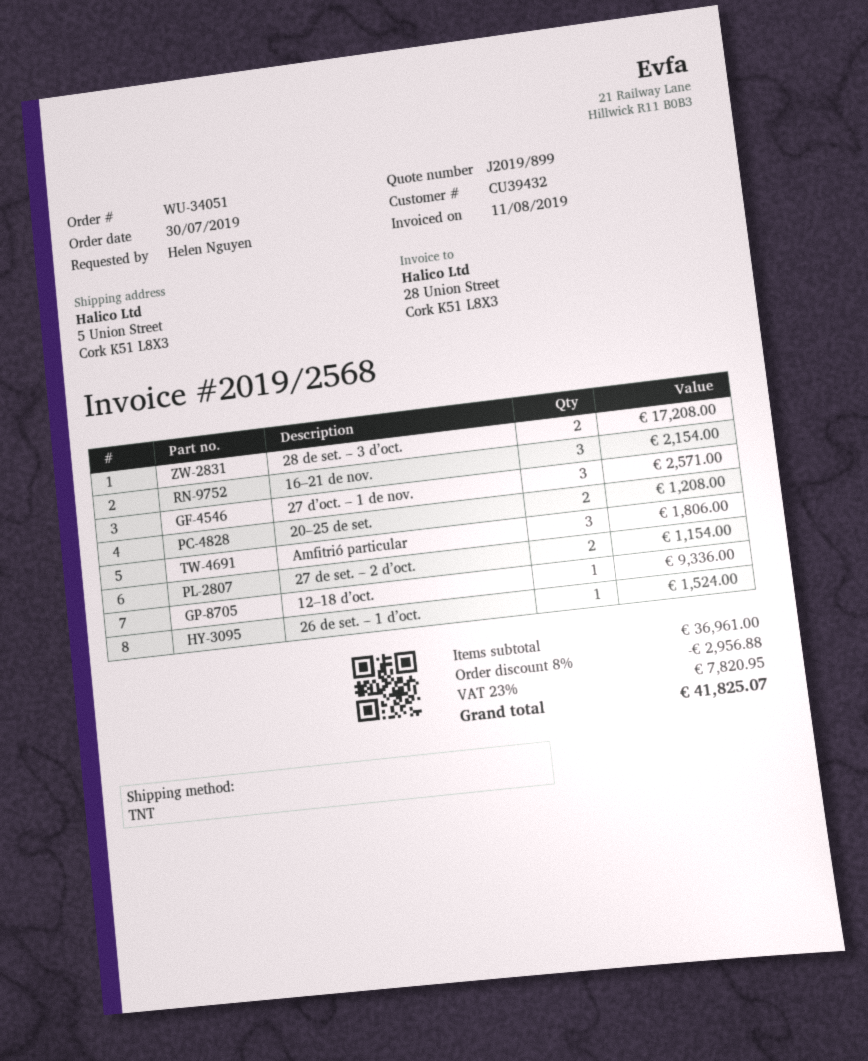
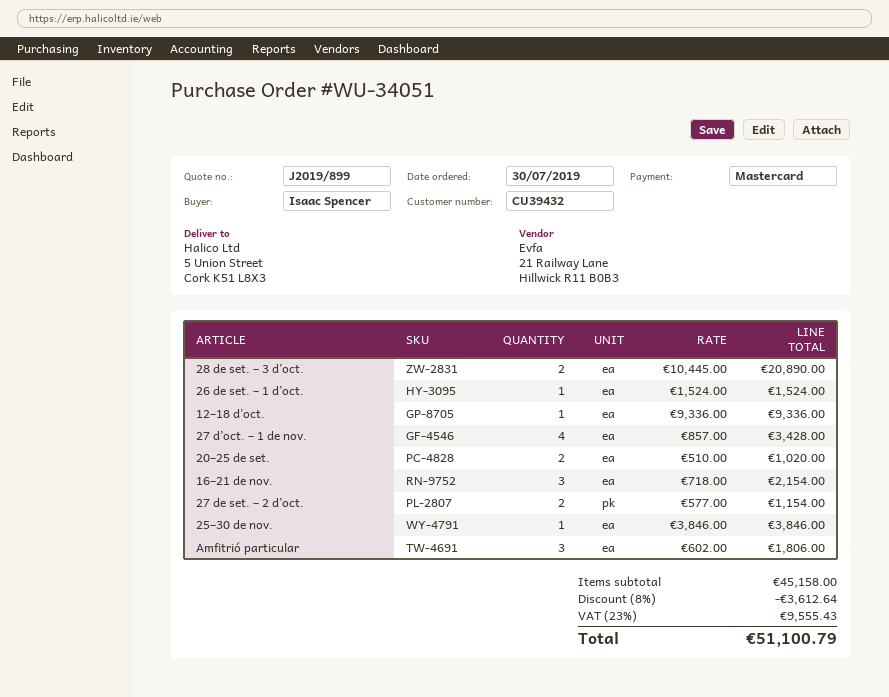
ordered by: Helen Nguyen -> Isaac Spencer
28 de set. – 3 d’oct.: 2 for 17208.00 -> 2 for 20890.00
27 d’oct. – 1 de nov.: 3 for 2571.00 -> 4 for 3428.00
20–25 de set.: 2 for 1208.00 -> 2 for 1020.00
25–30 de nov.: none -> 1 for 3846.00
subtotal: 36961.00 -> 45158.00
discount: 8% = 2956.88 -> 8% = 3612.64
tax: 23% = 7820.95 -> 23% = 9555.43
total: 41825.07 -> 51100.79

